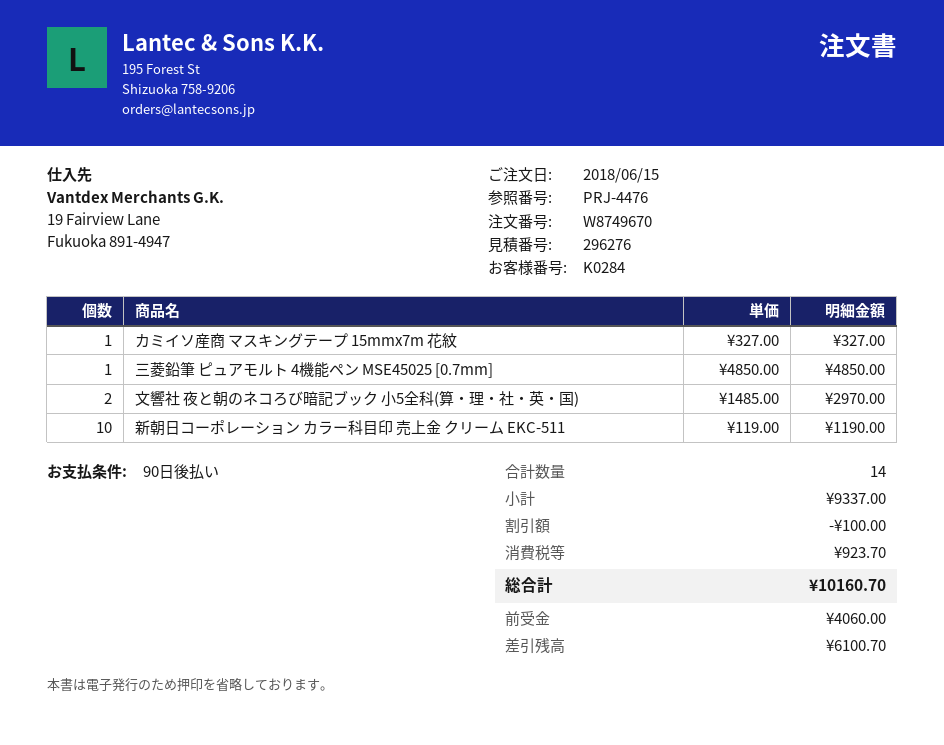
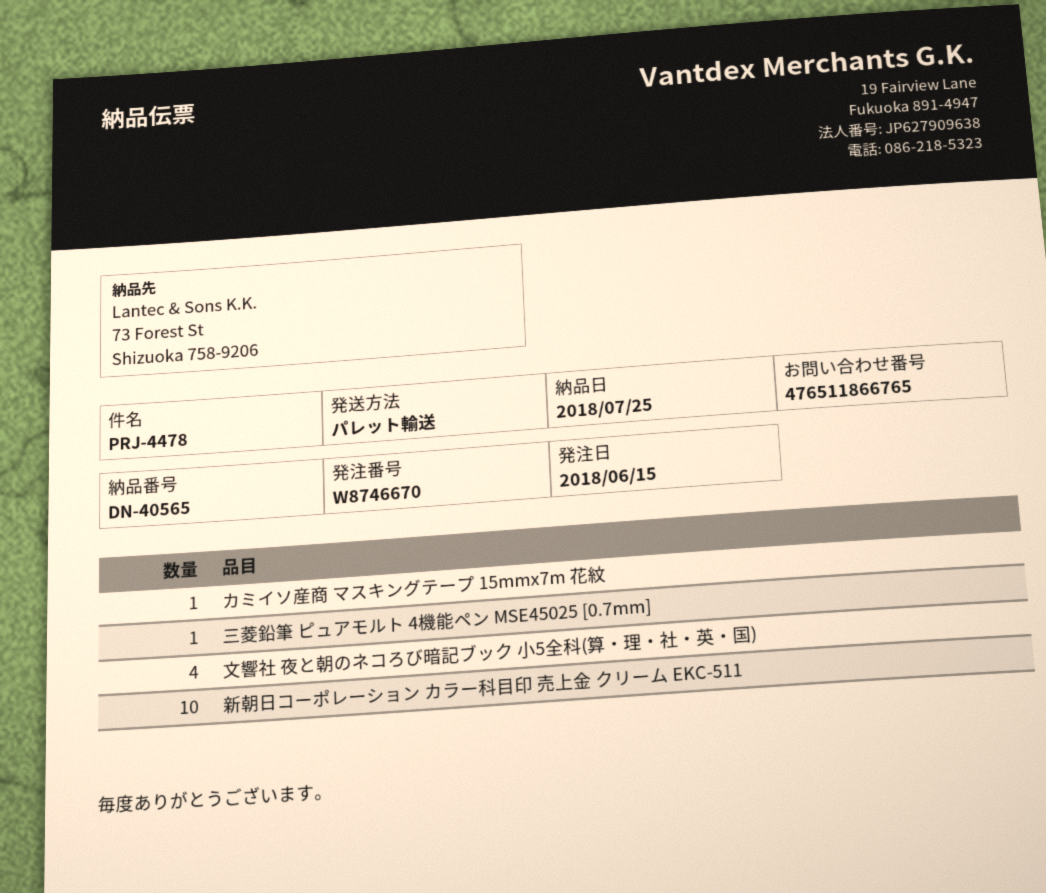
order number: W8749670 -> W8746670
reference: PRJ-4476 -> PRJ-4478
文響社 夜と朝のネコろび暗記ブック 小5全科(算・理・社・英・国): 2 -> 4

